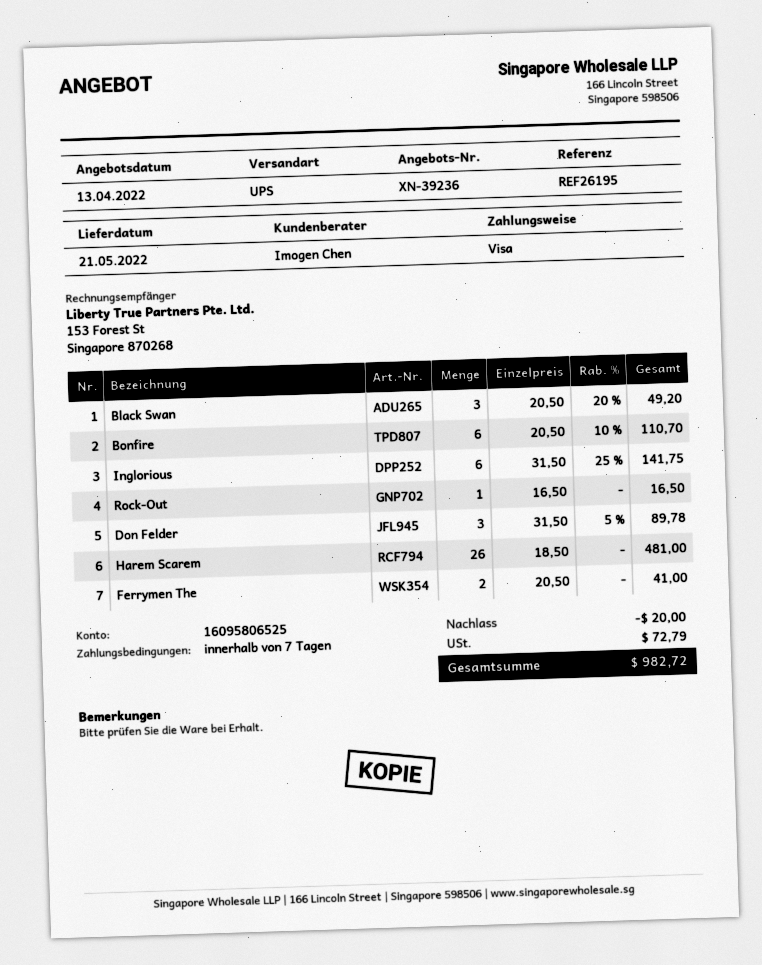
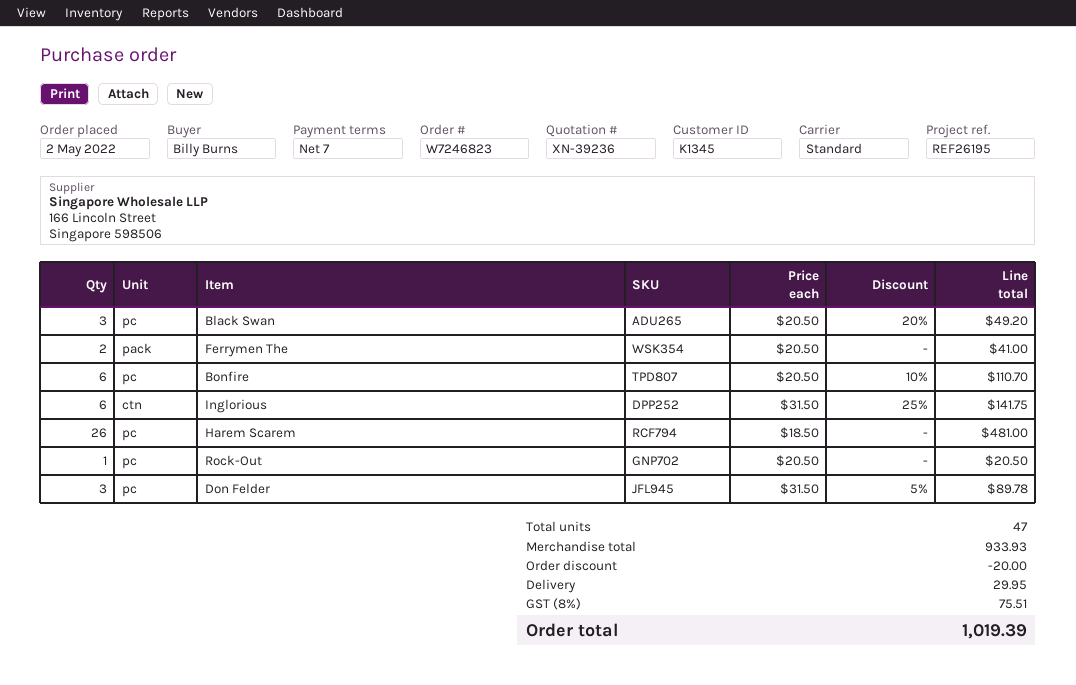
shipping method: UPS -> standard
Rock-Out: 1 x 16.50 = 16.50 -> 1 x 20.50 = 20.50
shipping: none -> 29.95
tax: 72.79 -> 75.51
total: 982.72 -> 1019.39

